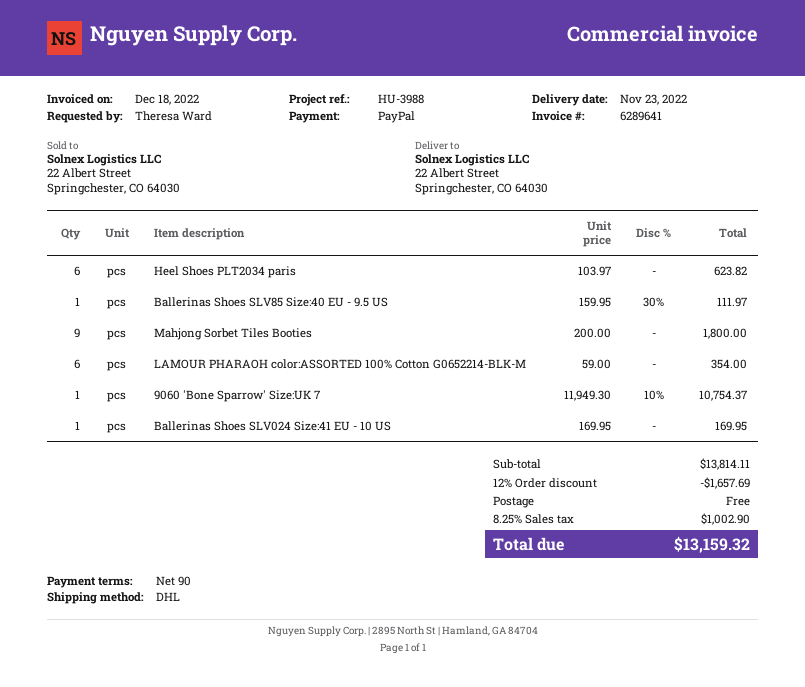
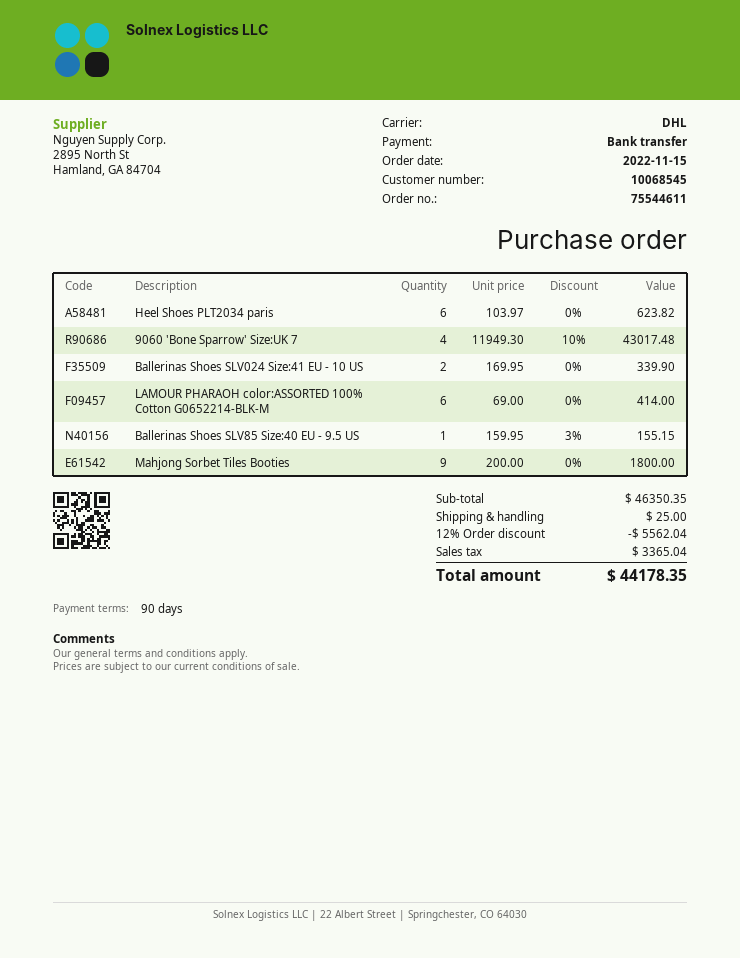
payment method: PayPal -> bank transfer
Ballerinas Shoes SLV85 Size:40 EU - 9.5 US: 1 x 159.95 - 30% = 111.97 -> 1 x 159.95 - 3% = 155.15
LAMOUR PHARAOH color:ASSORTED 100% Cotton G0652214-BLK-M: 6 x 59.00 = 354.00 -> 6 x 69.00 = 414.00
9060 'Bone Sparrow' Size:UK 7: 1 x 11949.30 - 10% = 10754.37 -> 4 x 11949.30 - 10% = 43017.48
Ballerinas Shoes SLV024 Size:41 EU - 10 US: 1 x 169.95 = 169.95 -> 2 x 169.95 = 339.90
subtotal: 13814.11 -> 46350.35
discount: 12% = 1657.69 -> 12% = 5562.04
shipping: 0.00 -> 25.00
tax: 1002.90 -> 3365.04
total: 13159.32 -> 44178.35

